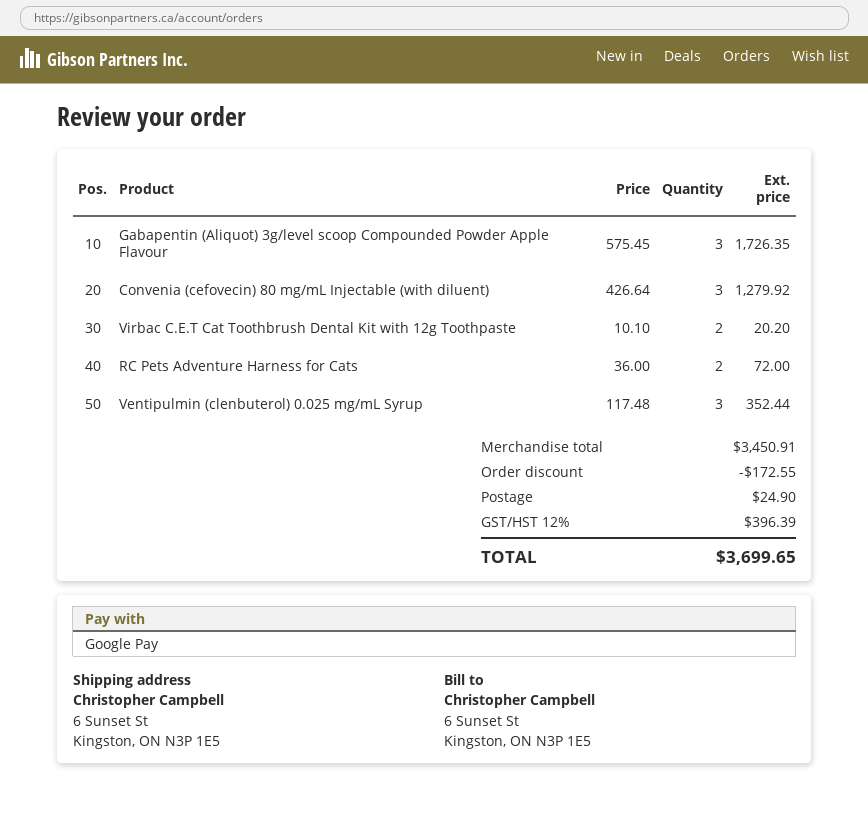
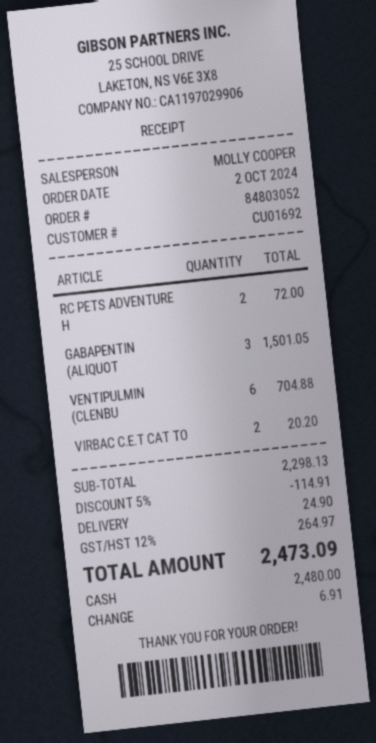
payment method: Google Pay -> cash
Gabapentin (Aliquot) 3g/level scoop Compounded Powder Apple Flavour: 3 for 1726.35 -> 3 for 1501.05
Convenia (cefovecin) 80 mg/mL Injectable (with diluent): 3 for 1279.92 -> none
Ventipulmin (clenbuterol) 0.025 mg/mL Syrup: 3 for 352.44 -> 6 for 704.88
subtotal: 3450.91 -> 2298.13
discount: 172.55 -> 114.91
tax: 12% = 396.39 -> 12% = 264.97
total: 3699.65 -> 2473.09

